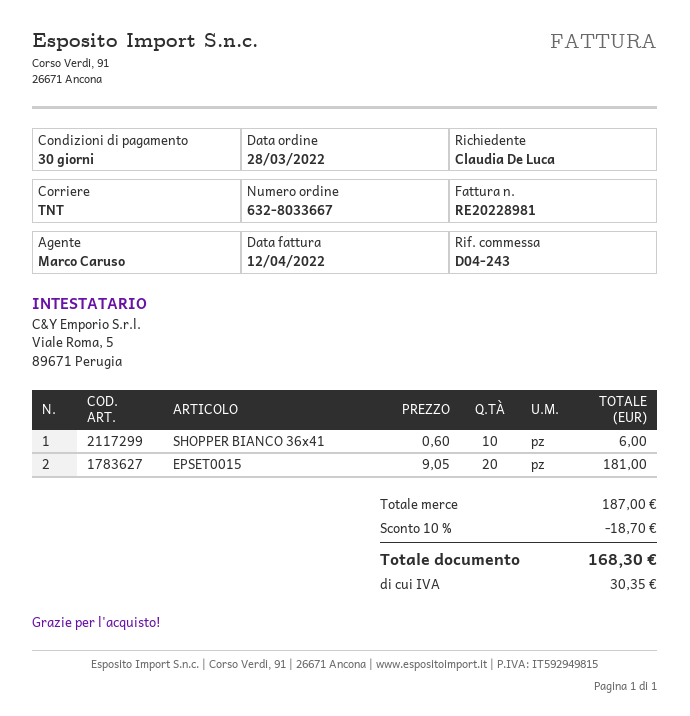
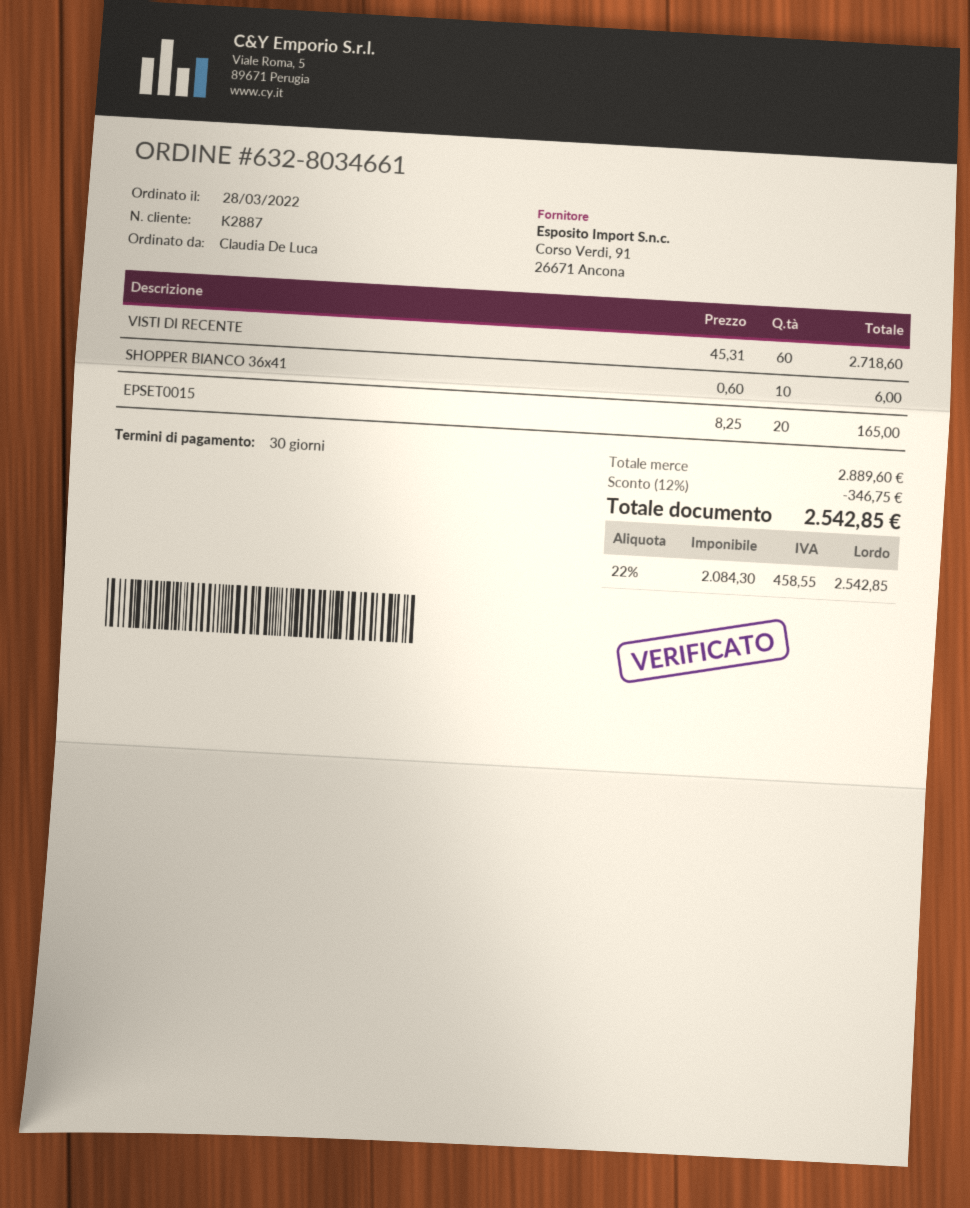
order number: 632-8033667 -> 632-8034661
EPSET0015: 20 x 9.05 = 181.00 -> 20 x 8.25 = 165.00
VISTI DI RECENTE: none -> 60 x 45.31 = 2718.60
subtotal: 187.00 -> 2889.60
discount: 10% = 18.70 -> 12% = 346.75
tax: 30.35 -> 458.55
total: 168.30 -> 2542.85

